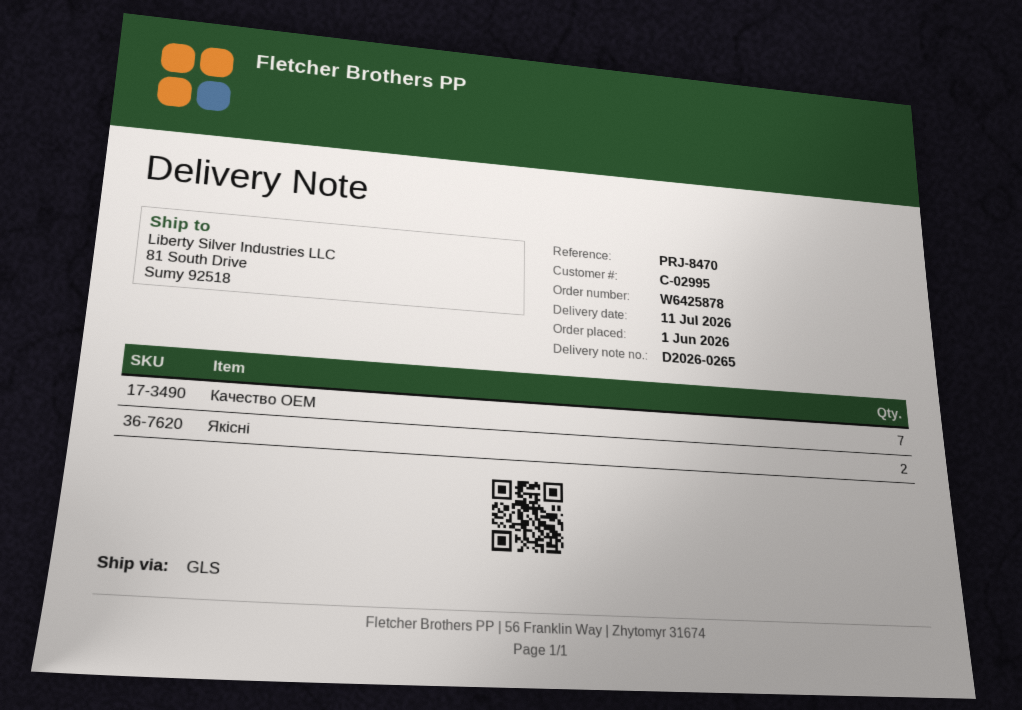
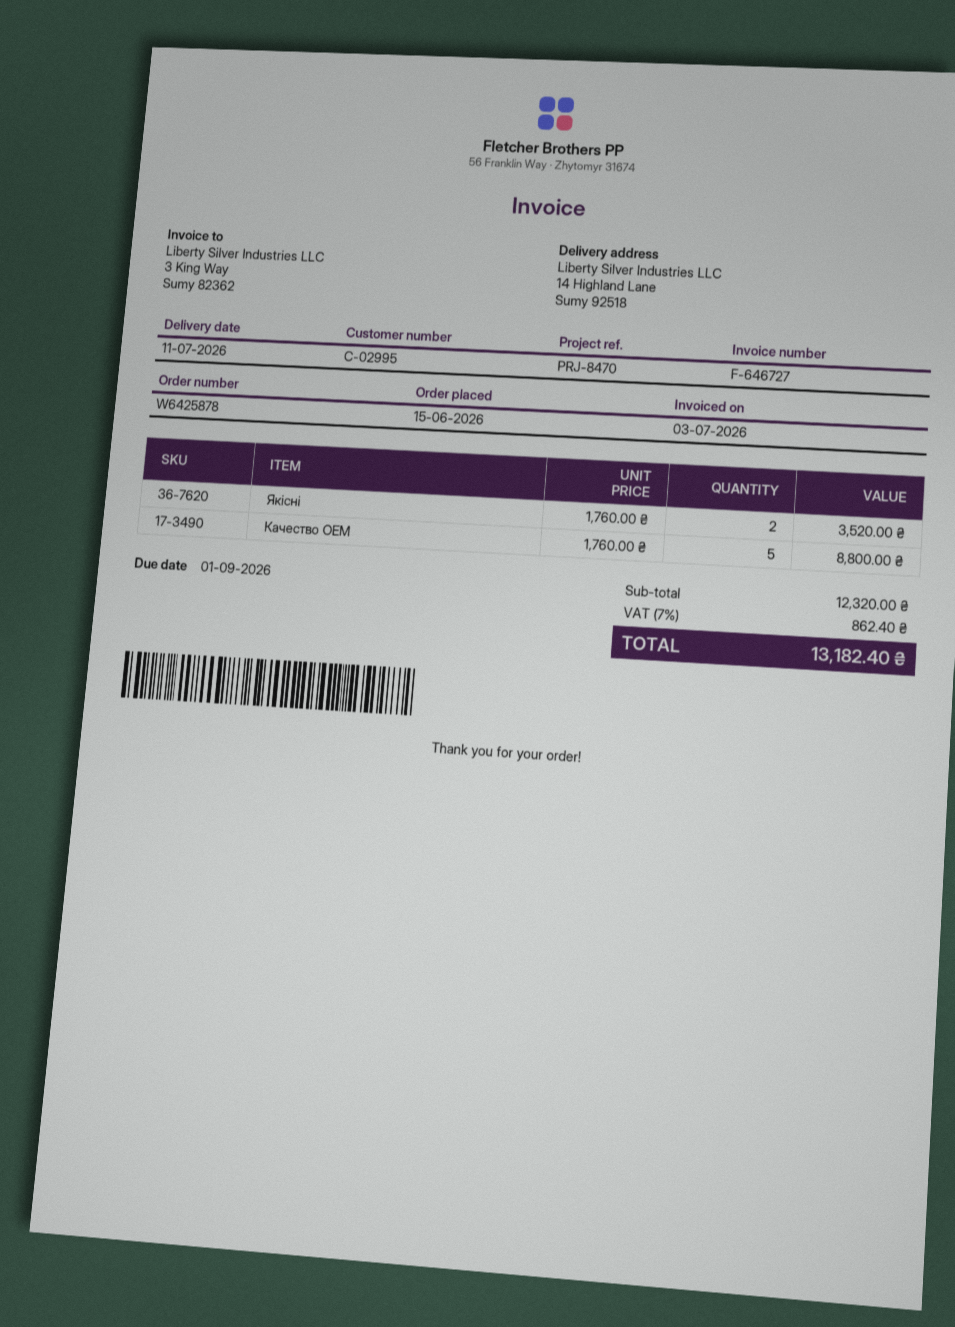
order date: 2026-06-01 -> 2026-06-15
ship to: 81 South Drive, Sumy 92518 -> 14 Highland Lane, Sumy 92518
Качество OEM: 7 -> 5

